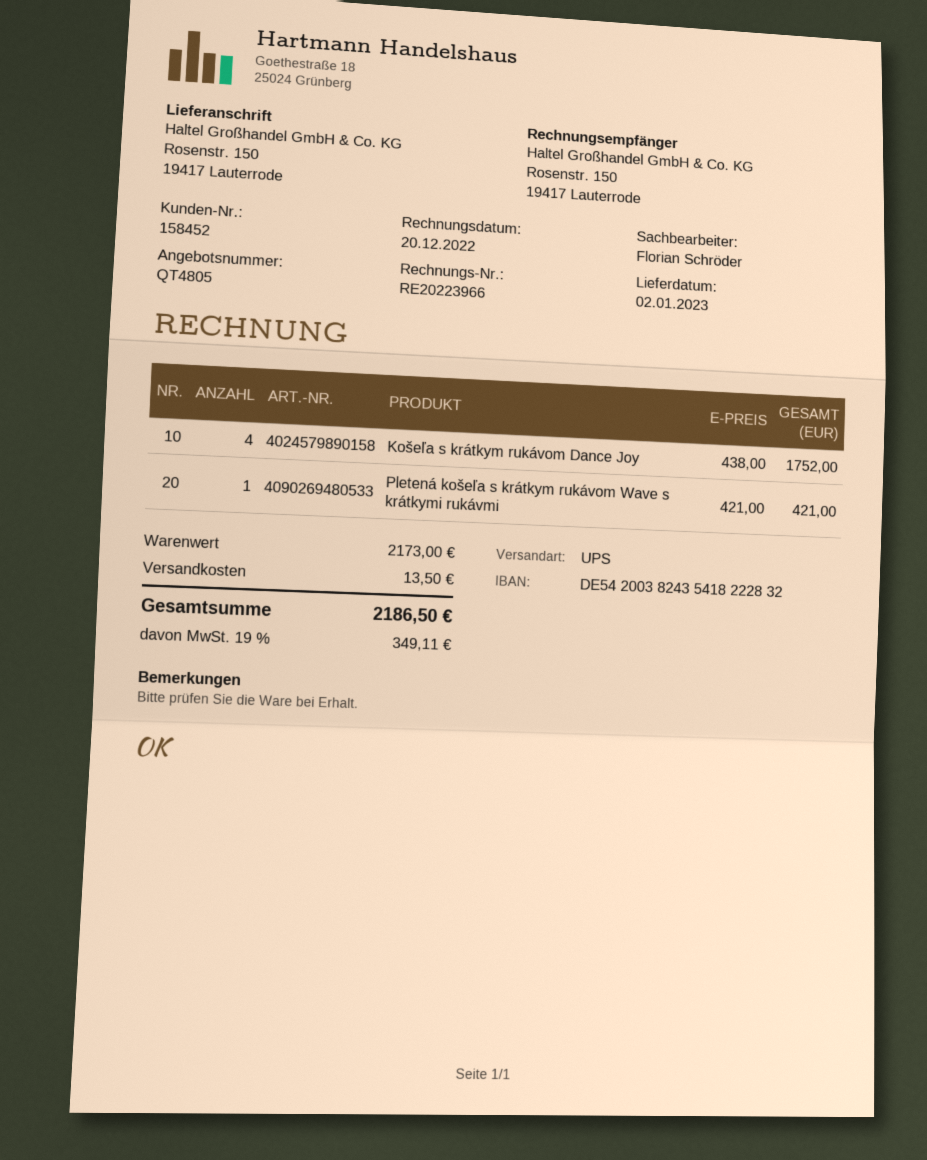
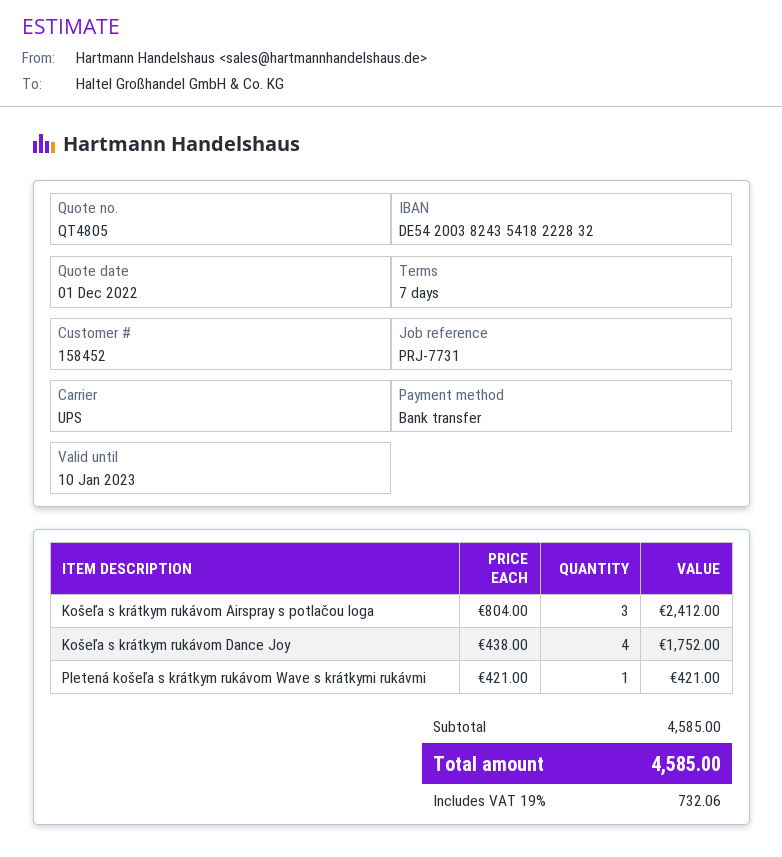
Košeľa s krátkym rukávom Airspray s potlačou loga: none -> 3 x 804.00 = 2412.00
subtotal: 2173.00 -> 4585.00
shipping: 13.50 -> none
tax: 19% = 349.11 -> 19% = 732.06
total: 2186.50 -> 4585.00

